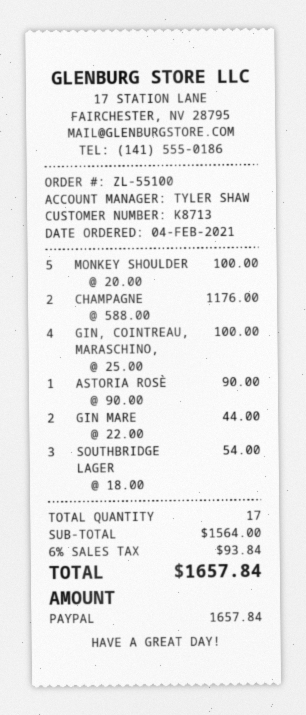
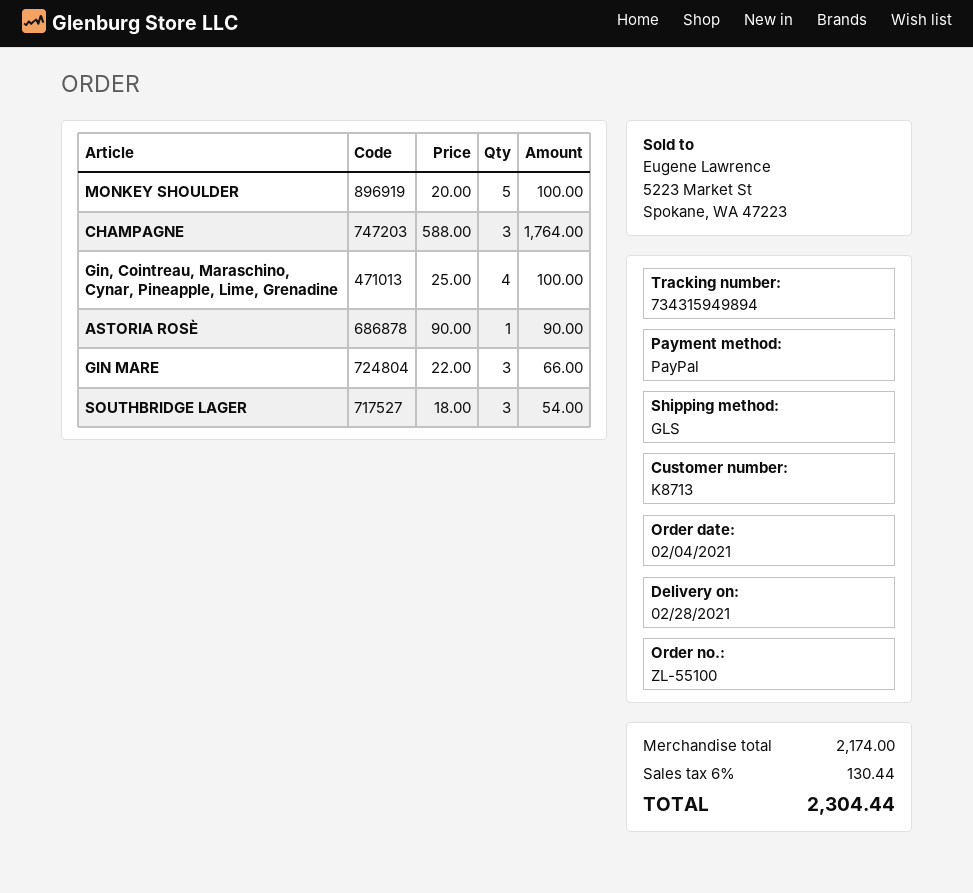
CHAMPAGNE: 2 x 588.00 = 1176.00 -> 3 x 588.00 = 1764.00
GIN MARE: 2 x 22.00 = 44.00 -> 3 x 22.00 = 66.00
subtotal: 1564.00 -> 2174.00
tax: 6% = 93.84 -> 6% = 130.44
total: 1657.84 -> 2304.44

